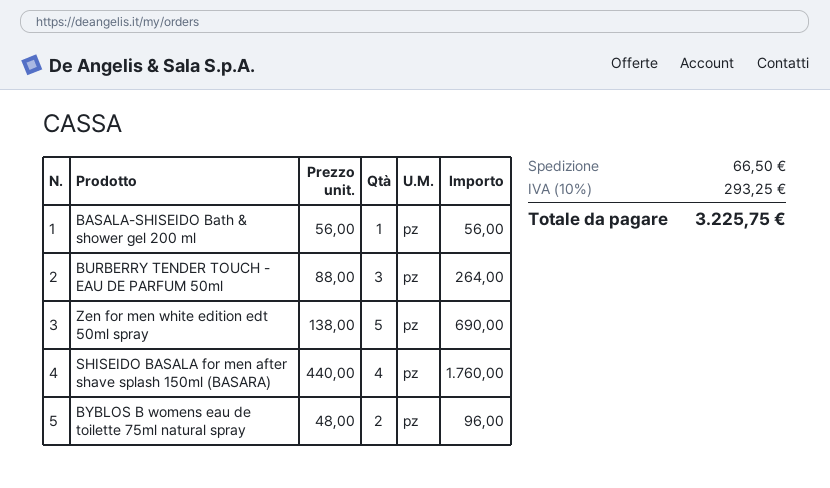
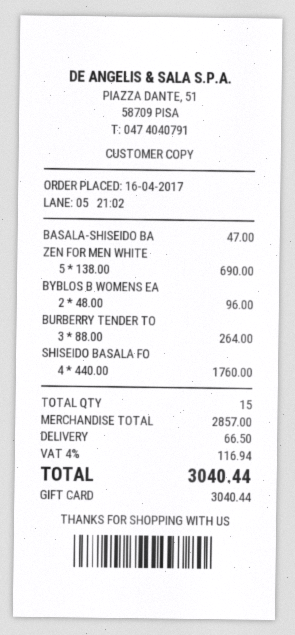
BASALA-SHISEIDO Bath & shower gel 200 ml: 1 x 56.00 = 56.00 -> 1 x 47.00 = 47.00
tax: 10% = 293.25 -> 4% = 116.94
total: 3225.75 -> 3040.44

